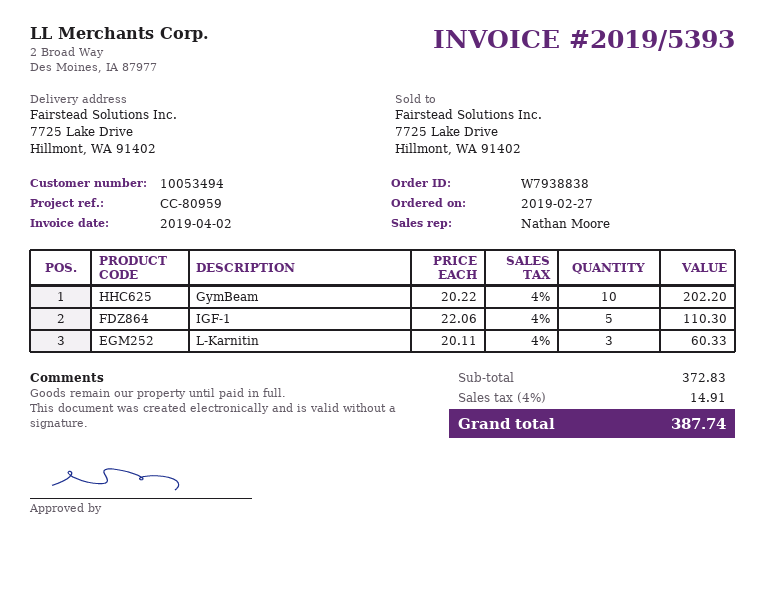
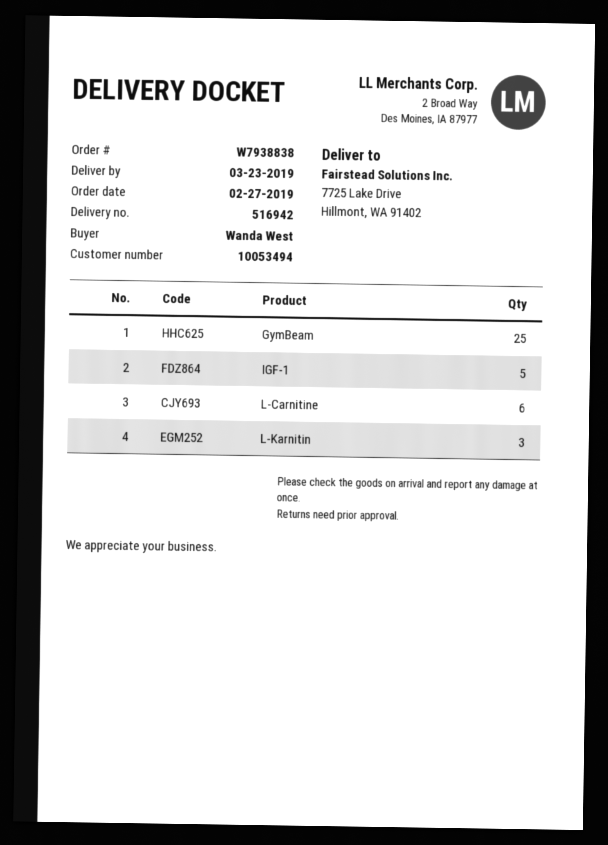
GymBeam: 10 -> 25
L-Carnitine: none -> 6

